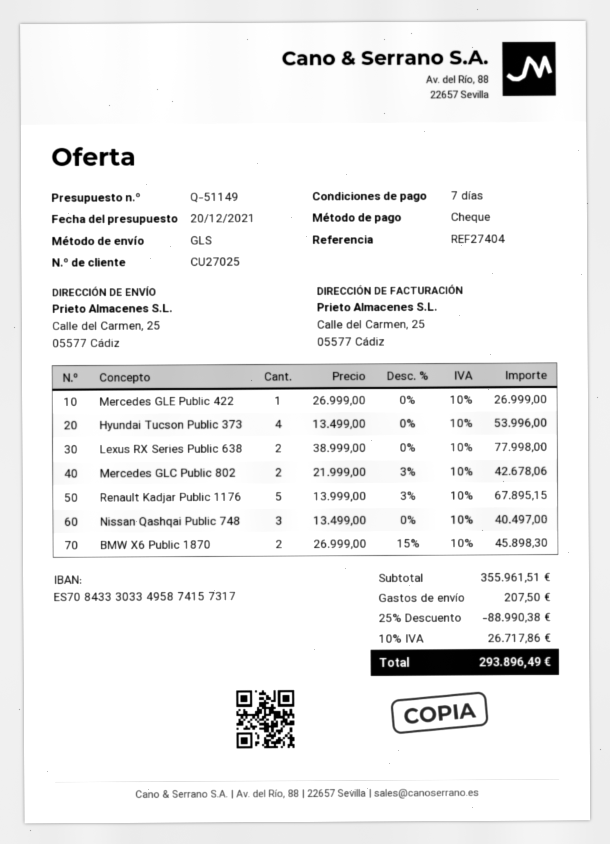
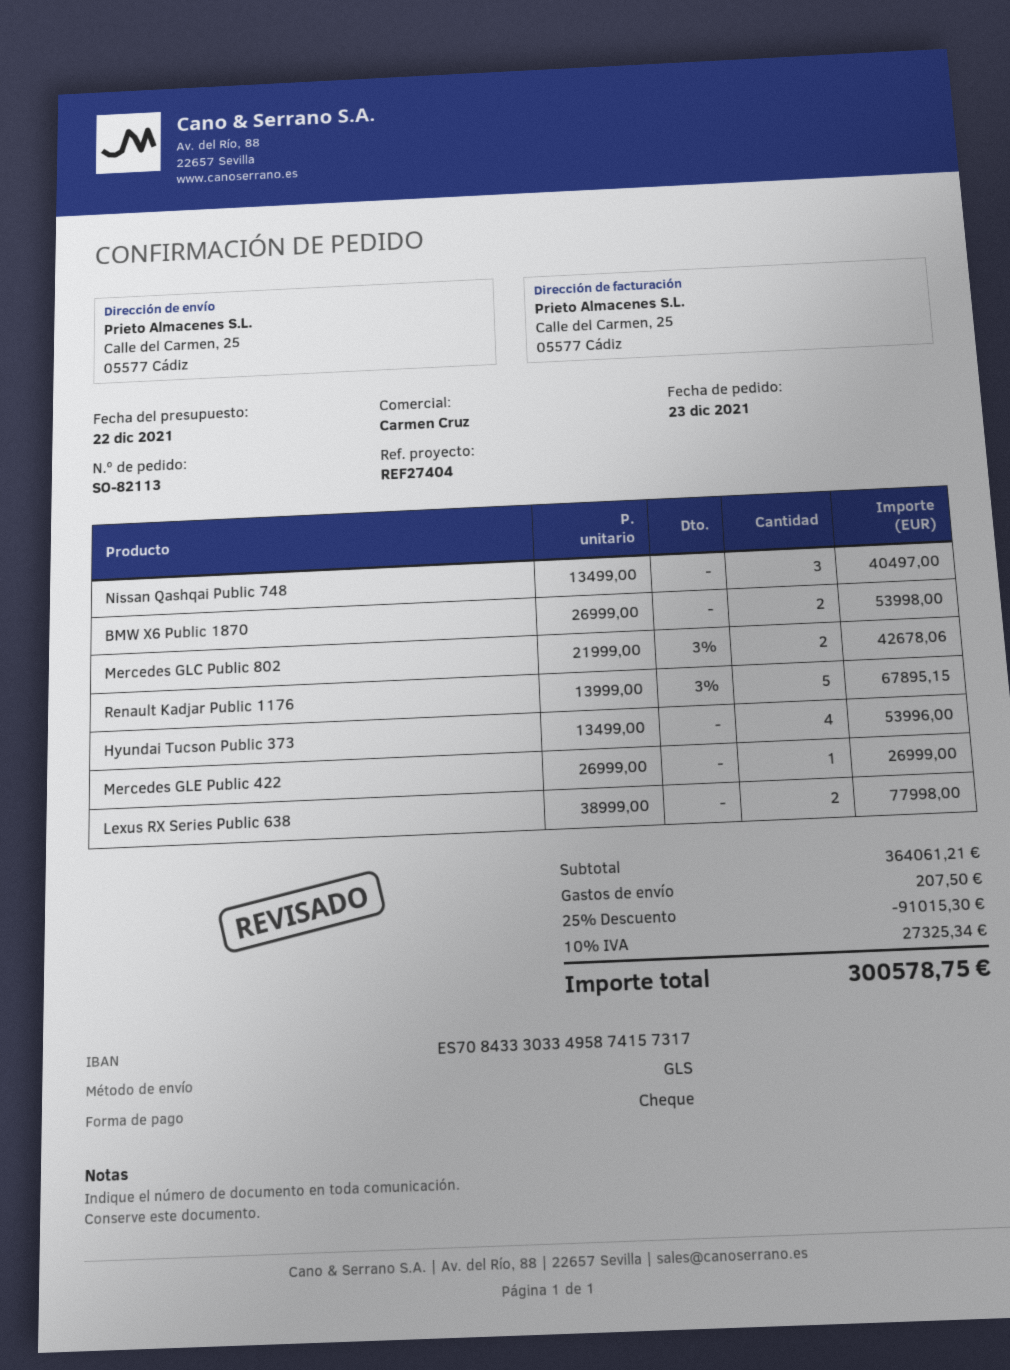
quote date: 2021-12-20 -> 2021-12-22
BMW X6 Public 1870: 2 x 26999.00 - 15% = 45898.30 -> 2 x 26999.00 = 53998.00
subtotal: 355961.51 -> 364061.21
discount: 25% = 88990.38 -> 25% = 91015.30
tax: 10% = 26717.86 -> 10% = 27325.34
total: 293896.49 -> 300578.75

